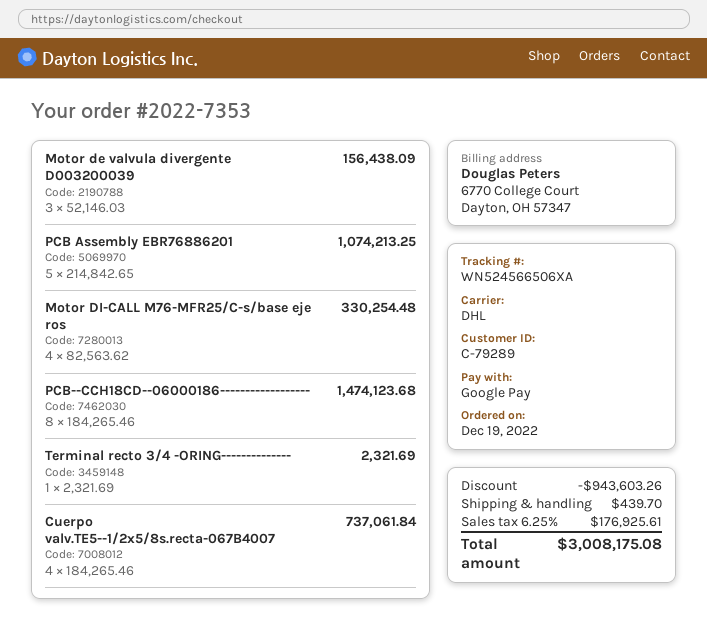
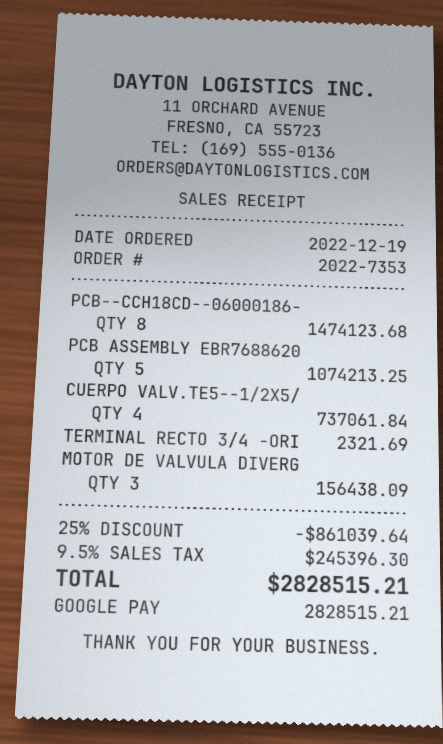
Motor DI-CALL M76-MFR25/C-s/base eje ros: 4 for 330254.48 -> none
discount: 943603.26 -> 861039.64
shipping: 439.70 -> none
tax: 6.25% = 176925.61 -> 9.5% = 245396.30
total: 3008175.08 -> 2828515.21

